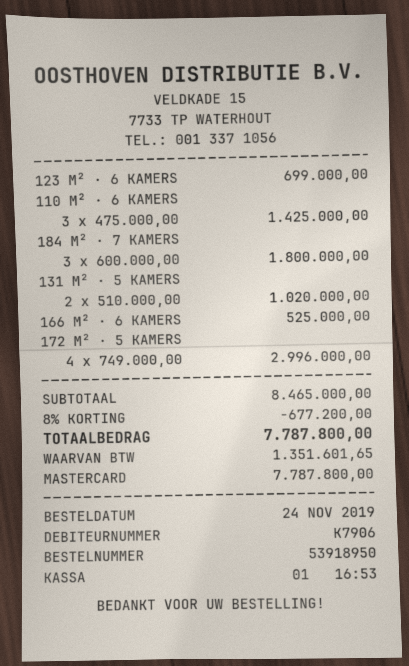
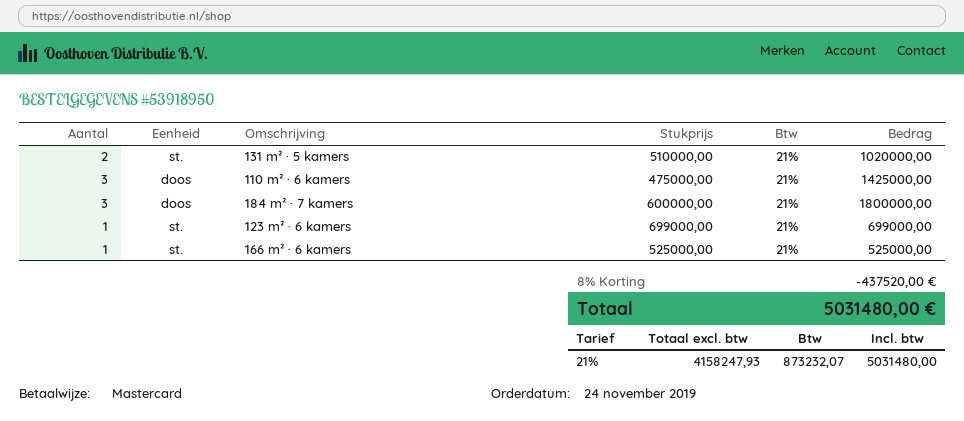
172 M² · 5 KAMERS: 4 x 749000.00 = 2996000.00 -> none
discount: 8% = 677200.00 -> 8% = 437520.00
tax: 1351601.65 -> 873232.07
total: 7787800.00 -> 5031480.00

